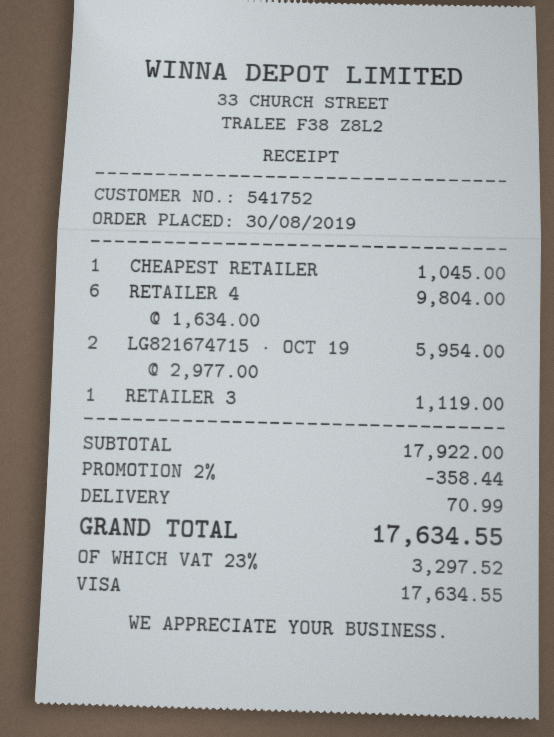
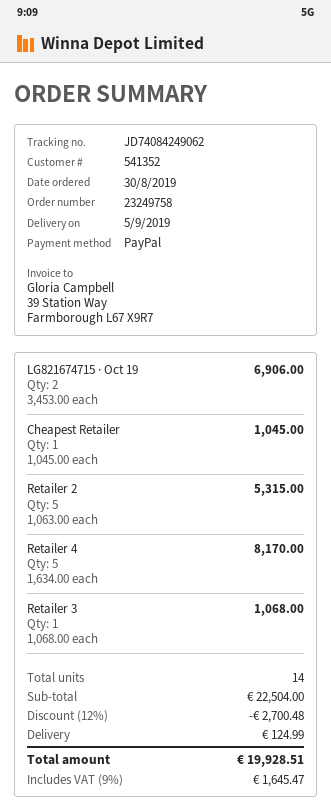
customer number: 541752 -> 541352
payment method: Visa -> PayPal
RETAILER 4: 6 x 1634.00 = 9804.00 -> 5 x 1634.00 = 8170.00
LG821674715 · OCT 19: 2 x 2977.00 = 5954.00 -> 2 x 3453.00 = 6906.00
RETAILER 3: 1 x 1119.00 = 1119.00 -> 1 x 1068.00 = 1068.00
Retailer 2: none -> 5 x 1063.00 = 5315.00
subtotal: 17922.00 -> 22504.00
discount: 2% = 358.44 -> 12% = 2700.48
shipping: 70.99 -> 124.99
tax: 23% = 3297.52 -> 9% = 1645.47
total: 17634.55 -> 19928.51

